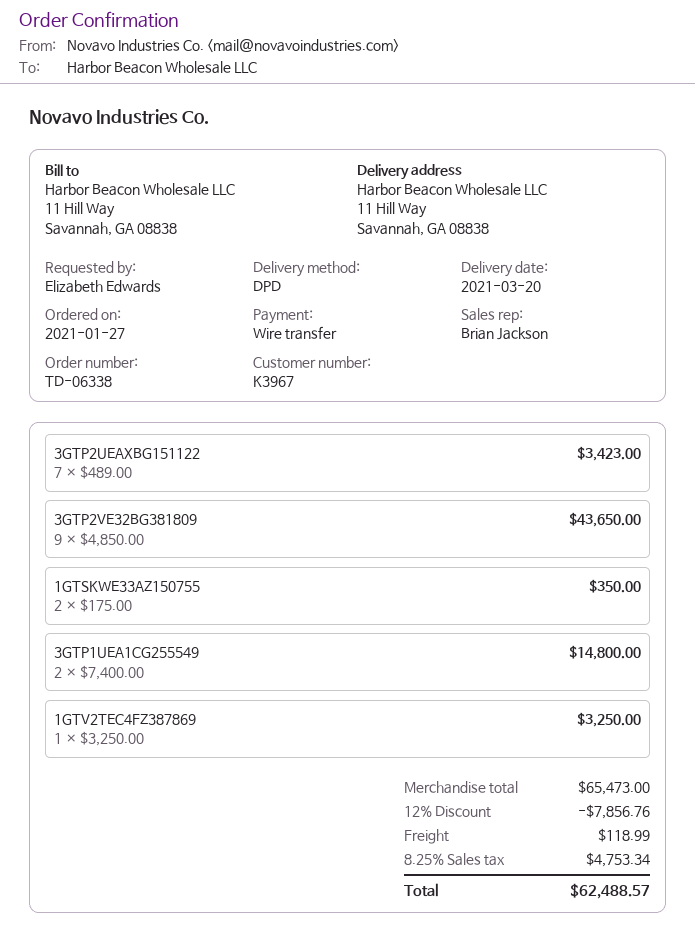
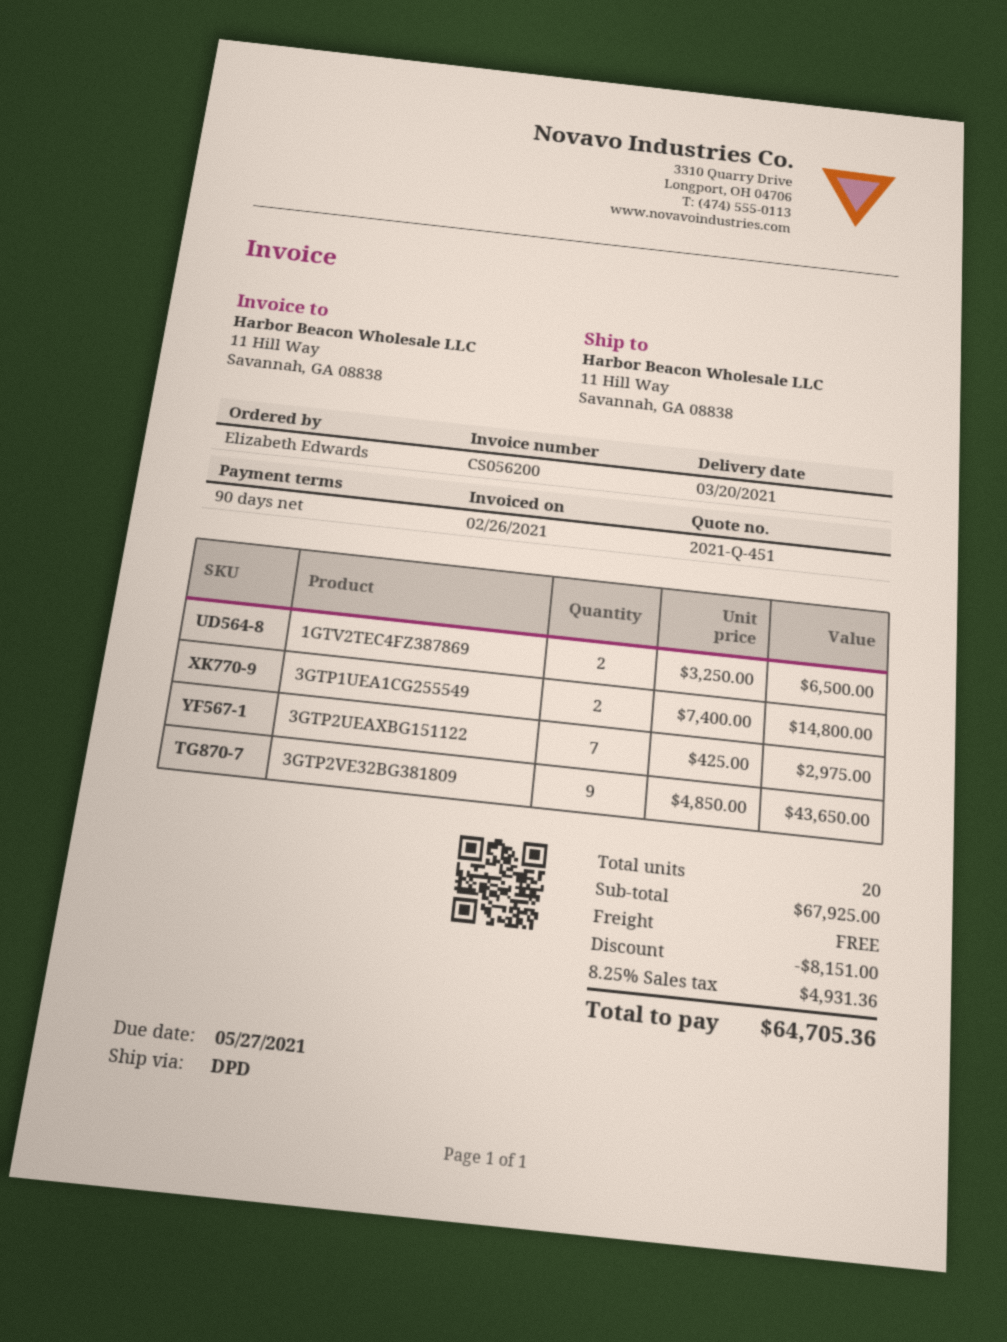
3GTP2UEAXBG151122: 7 x 489.00 = 3423.00 -> 7 x 425.00 = 2975.00
1GTSKWE33AZ150755: 2 x 175.00 = 350.00 -> none
1GTV2TEC4FZ387869: 1 x 3250.00 = 3250.00 -> 2 x 3250.00 = 6500.00
subtotal: 65473.00 -> 67925.00
discount: 7856.76 -> 8151.00
shipping: 118.99 -> 0.00
tax: 8.25% = 4753.34 -> 8.25% = 4931.36
total: 62488.57 -> 64705.36

